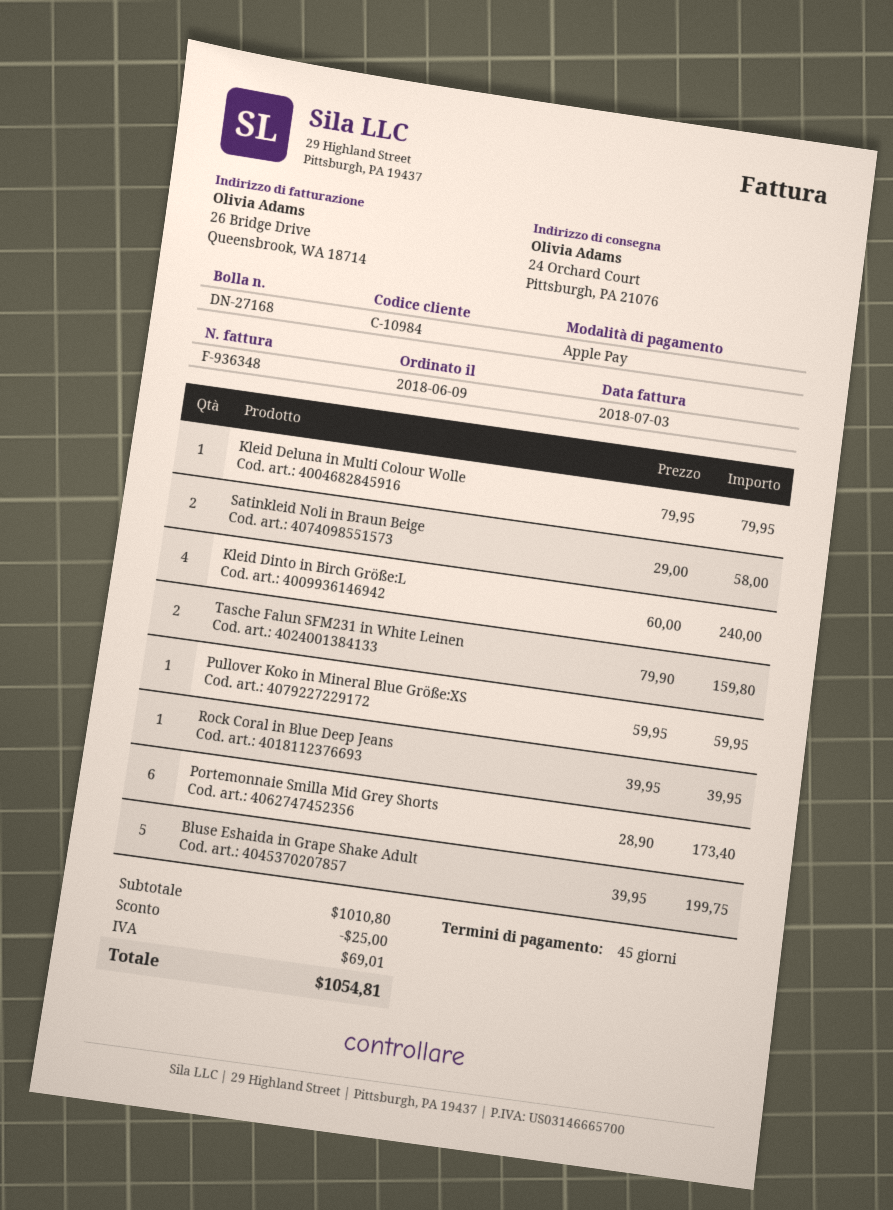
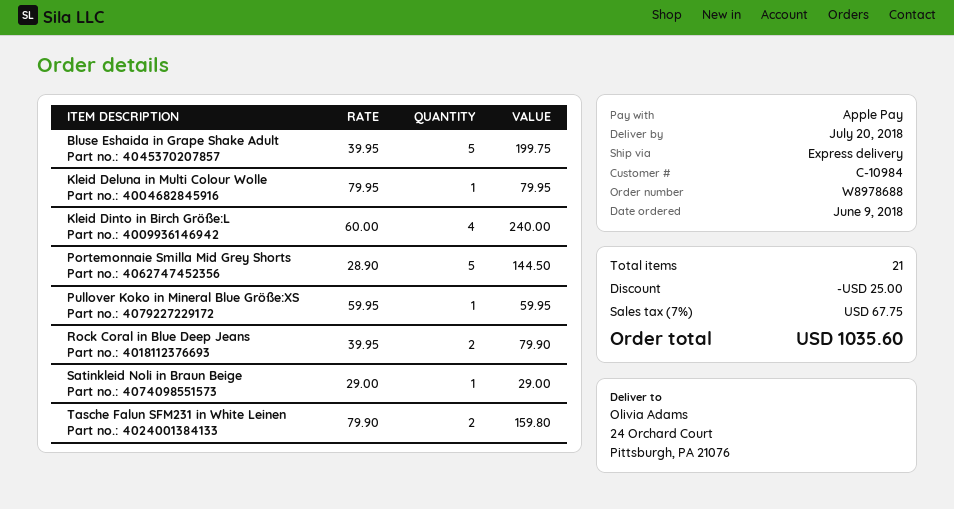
Satinkleid Noli in Braun Beige: 2 x 29.00 = 58.00 -> 1 x 29.00 = 29.00
Rock Coral in Blue Deep Jeans: 1 x 39.95 = 39.95 -> 2 x 39.95 = 79.90
Portemonnaie Smilla Mid Grey Shorts: 6 x 28.90 = 173.40 -> 5 x 28.90 = 144.50
tax: 69.01 -> 67.75
total: 1054.81 -> 1035.60

